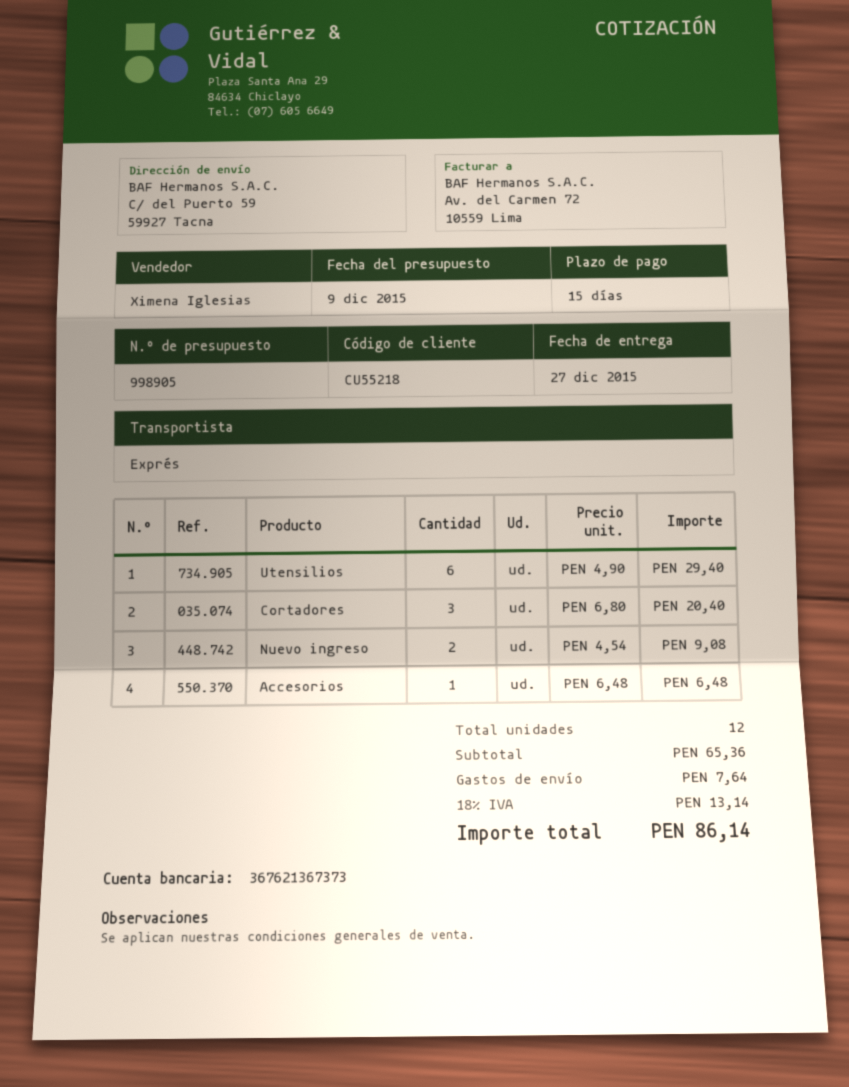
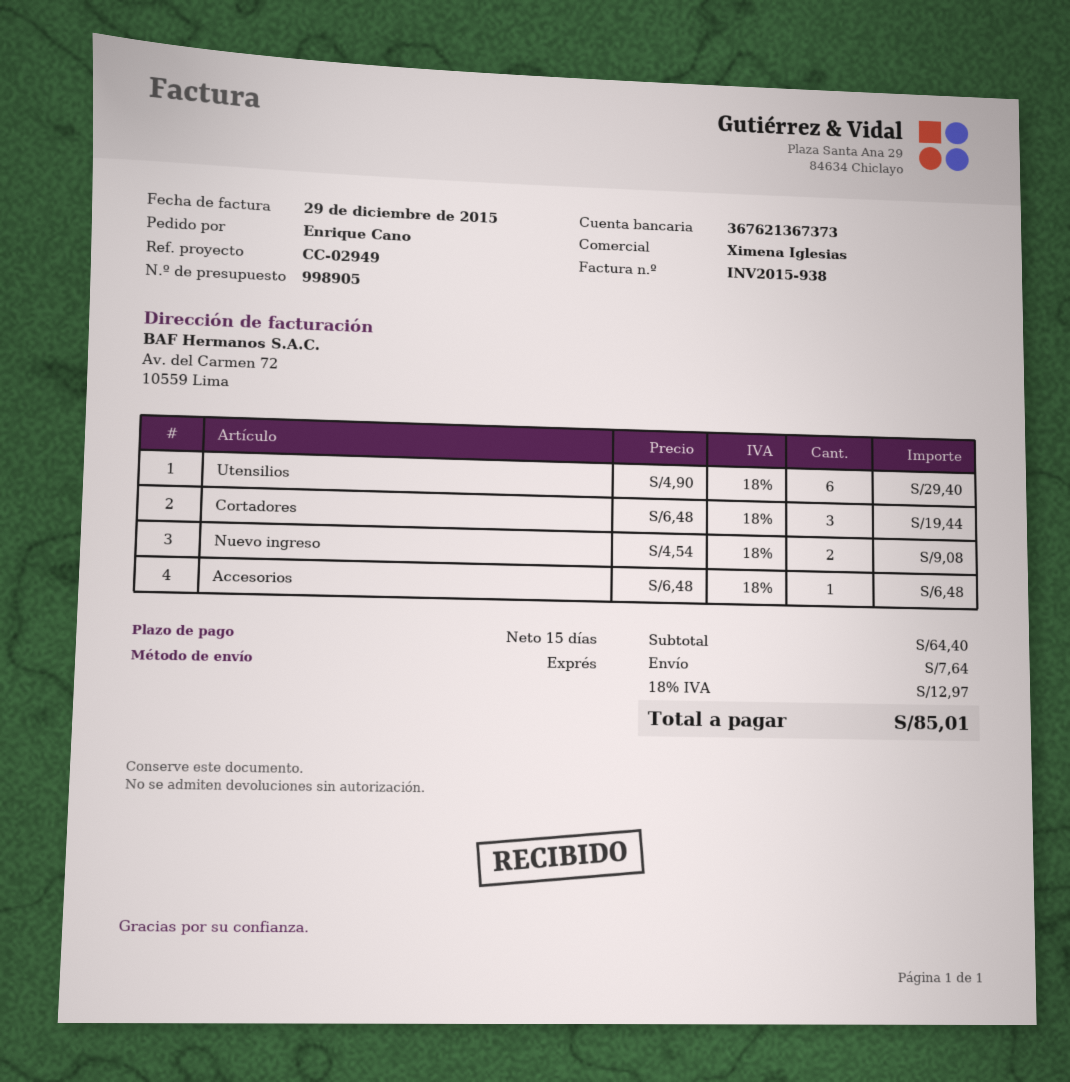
Cortadores: 3 x 6.80 = 20.40 -> 3 x 6.48 = 19.44
subtotal: 65.36 -> 64.40
tax: 18% = 13.14 -> 18% = 12.97
total: 86.14 -> 85.01

